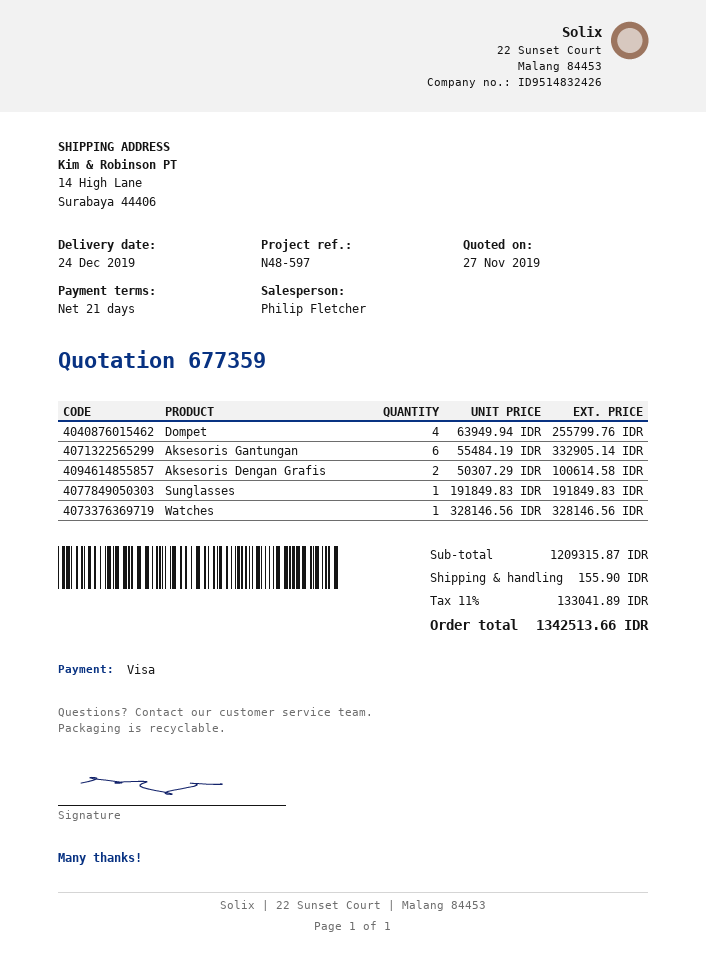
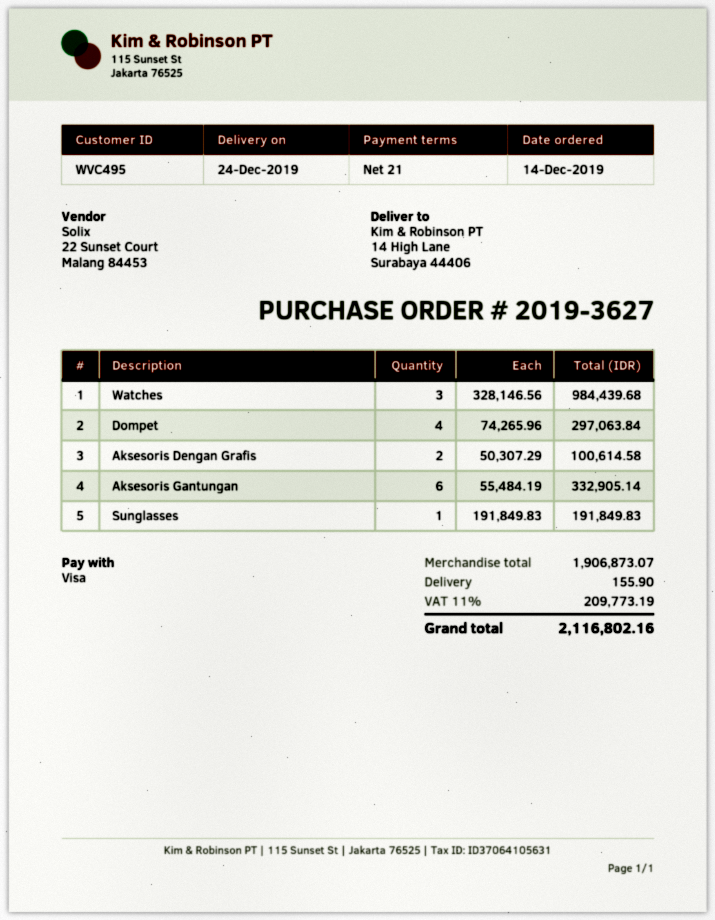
Dompet: 4 x 63949.94 = 255799.76 -> 4 x 74265.96 = 297063.84
Watches: 1 x 328146.56 = 328146.56 -> 3 x 328146.56 = 984439.68
subtotal: 1209315.87 -> 1906873.07
tax: 11% = 133041.89 -> 11% = 209773.19
total: 1342513.66 -> 2116802.16

